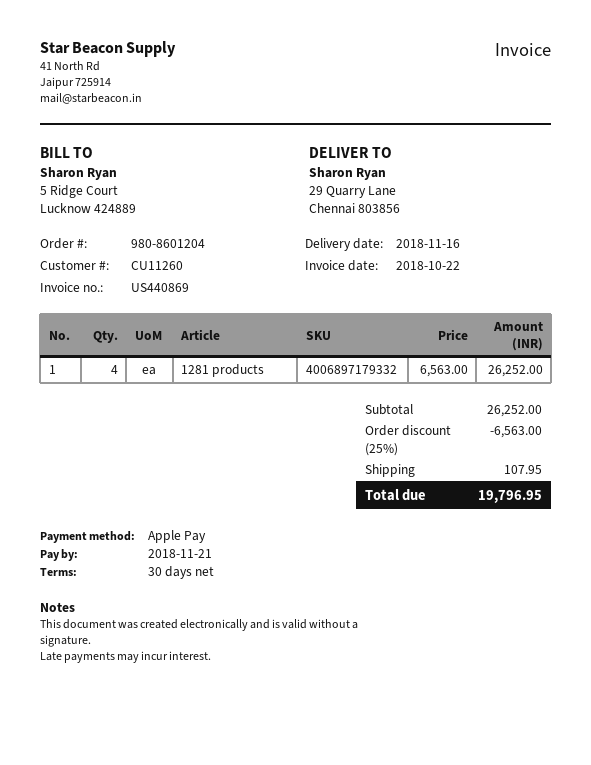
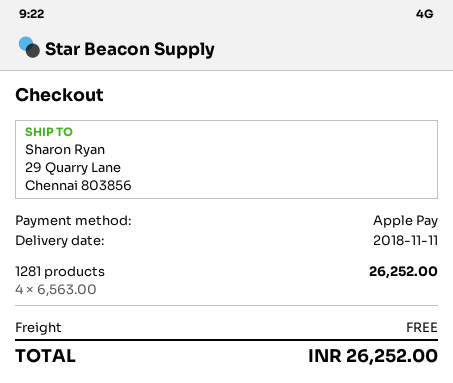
delivery date: 2018-11-16 -> 2018-11-11
discount: 25% = 6563.00 -> none
shipping: 107.95 -> 0.00
total: 19796.95 -> 26252.00

